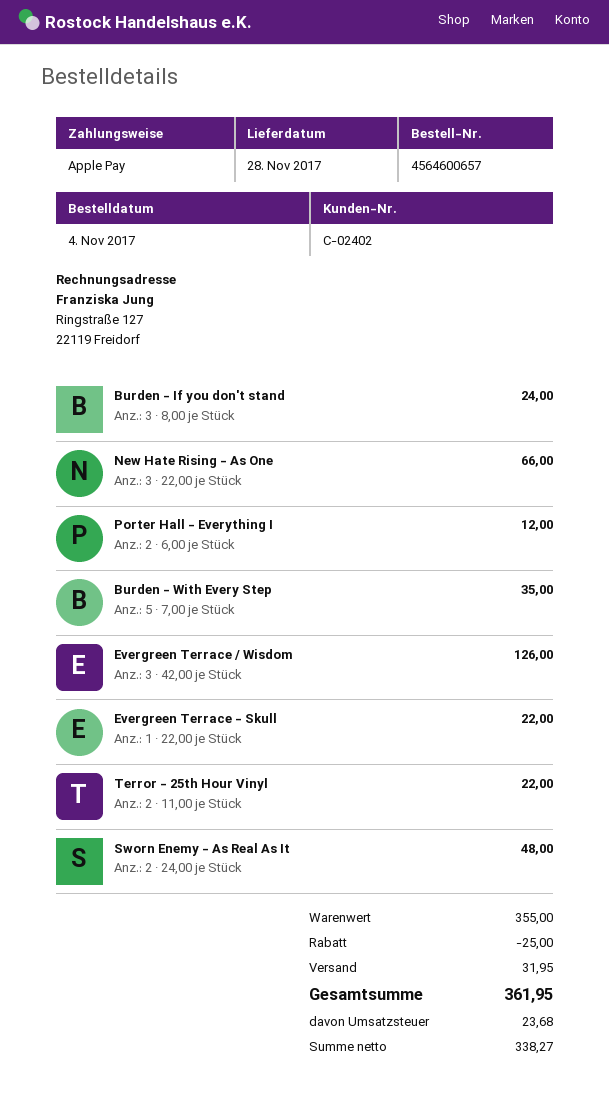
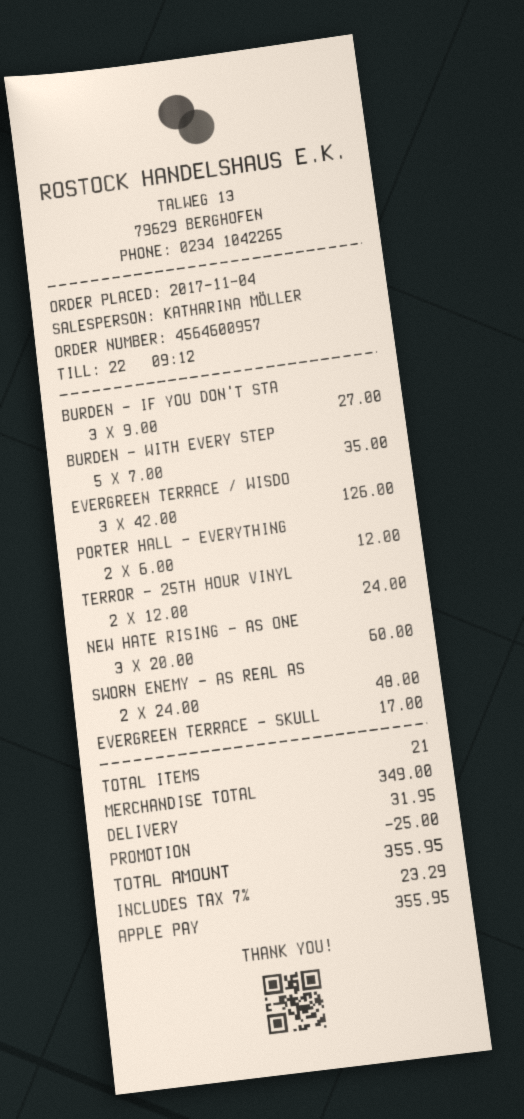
order number: 4564600657 -> 4564600957
Burden - If you don't stand: 3 x 8.00 = 24.00 -> 3 x 9.00 = 27.00
New Hate Rising - As One: 3 x 22.00 = 66.00 -> 3 x 20.00 = 60.00
Evergreen Terrace - Skull: 1 x 22.00 = 22.00 -> 1 x 17.00 = 17.00
Terror - 25th Hour Vinyl: 2 x 11.00 = 22.00 -> 2 x 12.00 = 24.00
subtotal: 355.00 -> 349.00
tax: 23.68 -> 23.29
total: 361.95 -> 355.95

